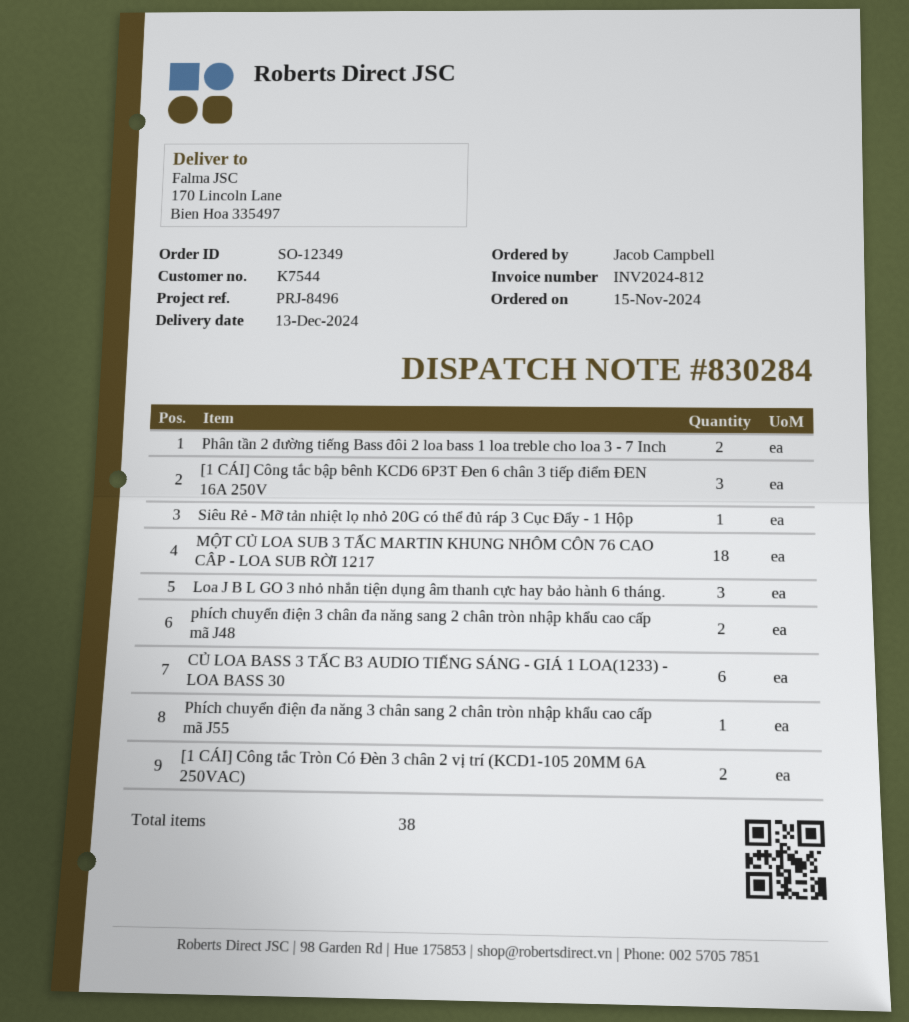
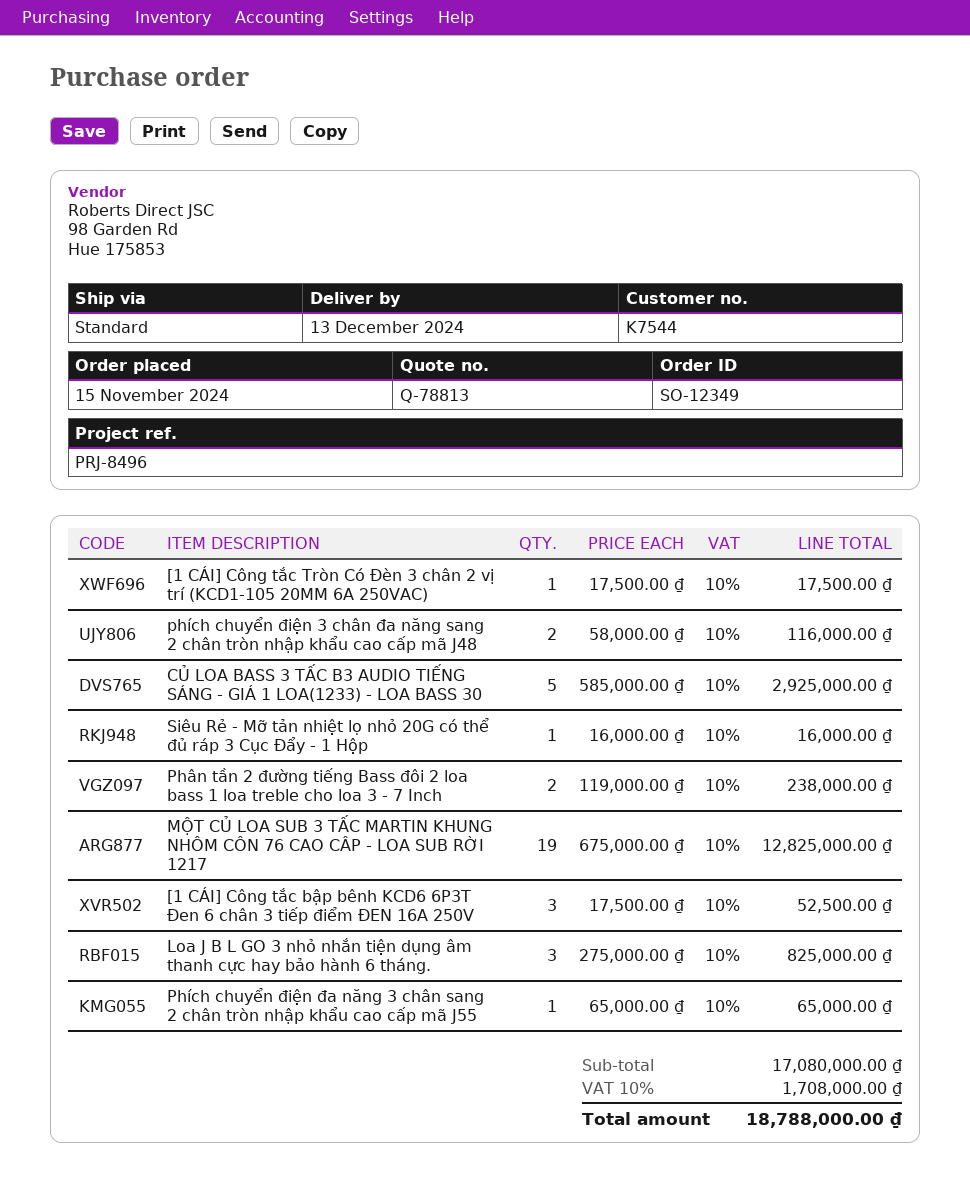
MỘT CỦ LOA SUB 3 TẤC MARTIN KHUNG NHÔM CÔN 76 CAO CÂP - LOA SUB RỜI 1217: 18 -> 19
CỦ LOA BASS 3 TẤC B3 AUDIO TIẾNG SÁNG - GIÁ 1 LOA(1233) - LOA BASS 30: 6 -> 5
[1 CÁI] Công tắc Tròn Có Đèn 3 chân 2 vị trí (KCD1-105 20MM 6A 250VAC): 2 -> 1

